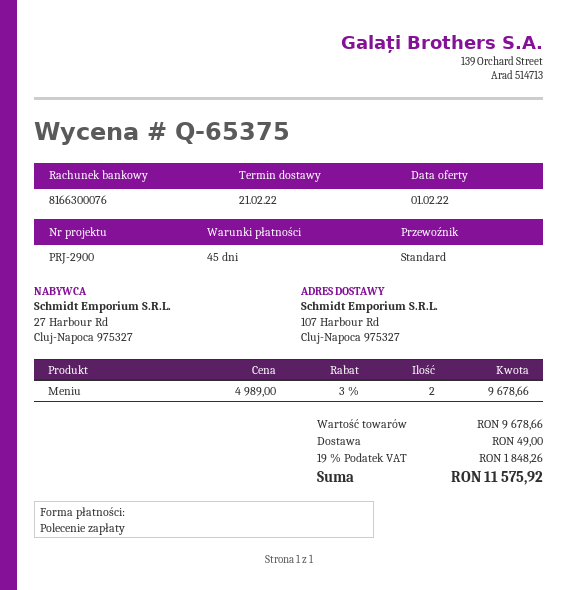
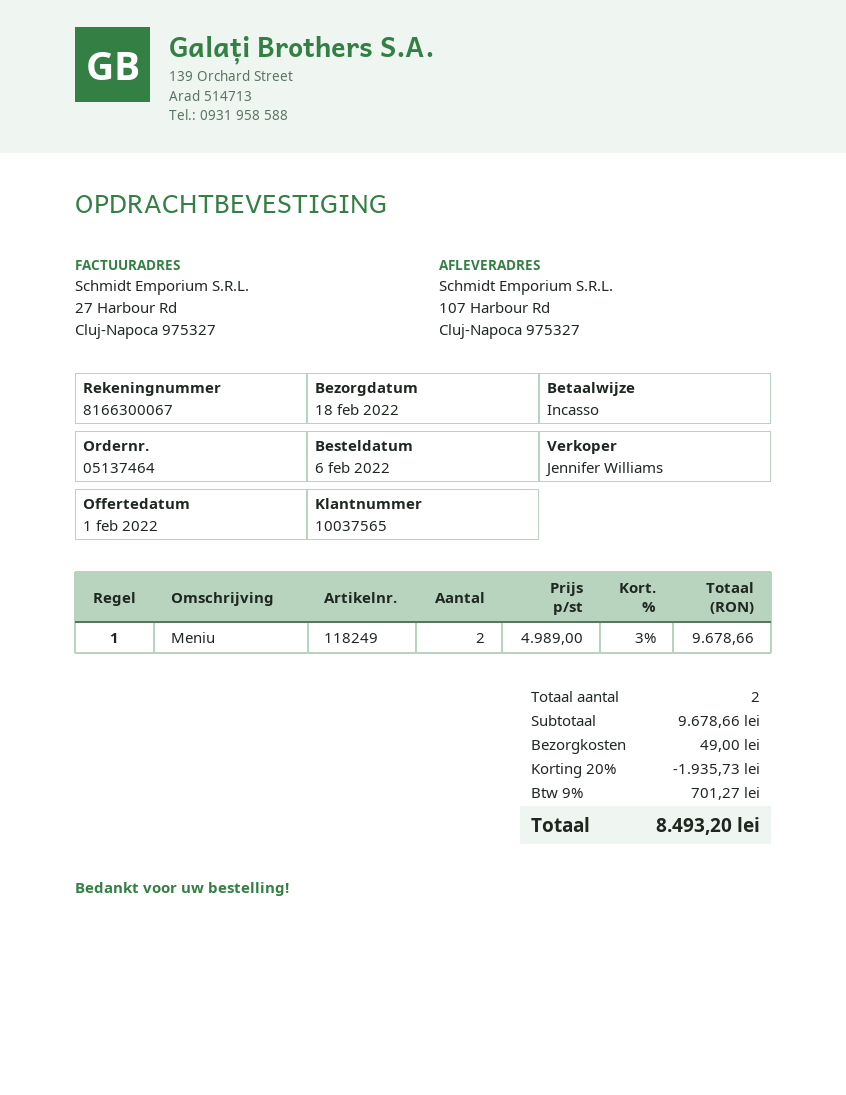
delivery date: 2022-02-21 -> 2022-02-18
bank account: 8166300076 -> 8166300067
discount: none -> 20% = 1935.73
tax: 19% = 1848.26 -> 9% = 701.27
total: 11575.92 -> 8493.20

